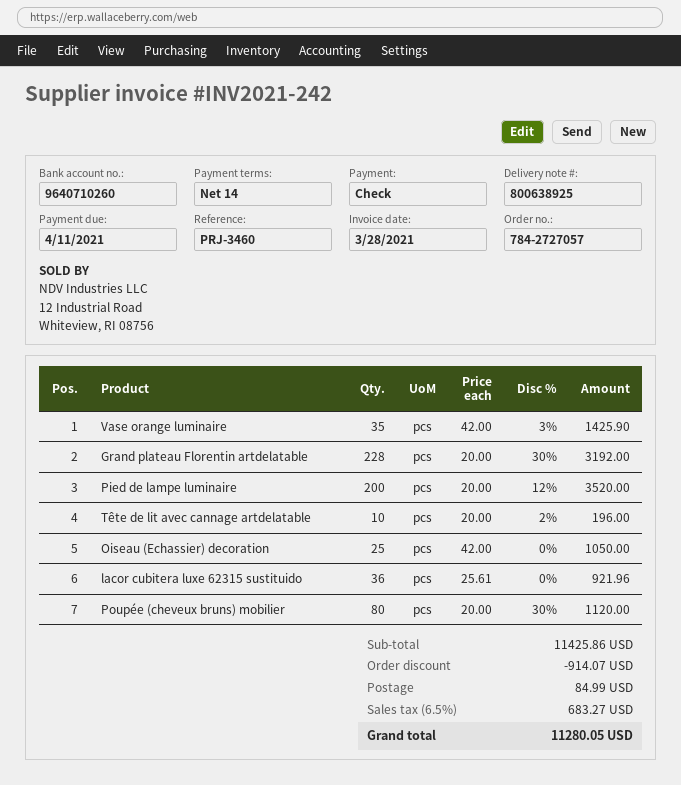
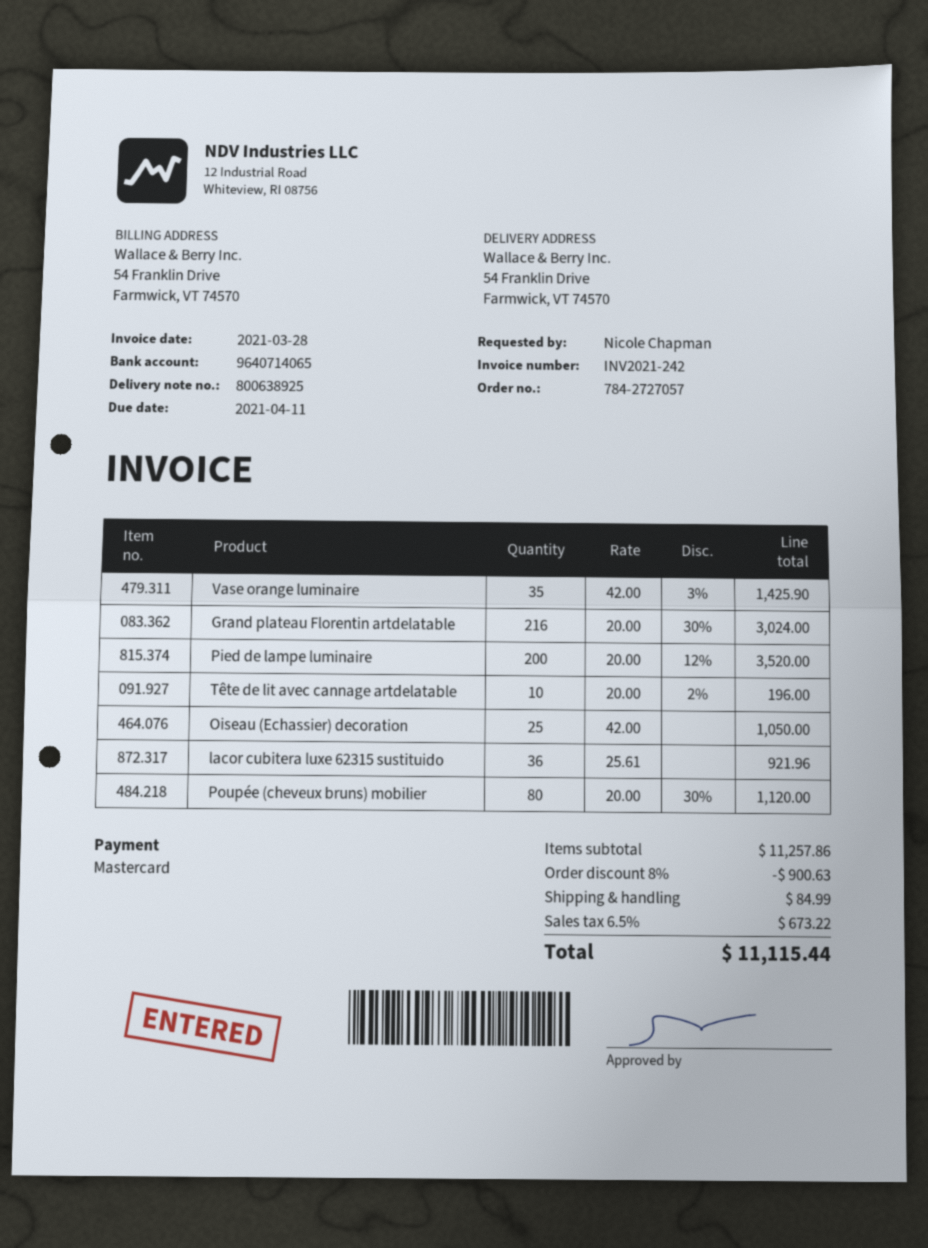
payment method: cheque -> Mastercard
bank account: 9640710260 -> 9640714065
Grand plateau Florentin artdelatable: 228 x 20.00 - 30% = 3192.00 -> 216 x 20.00 - 30% = 3024.00
subtotal: 11425.86 -> 11257.86
discount: 914.07 -> 900.63
tax: 6.5% = 683.27 -> 6.5% = 673.22
total: 11280.05 -> 11115.44

